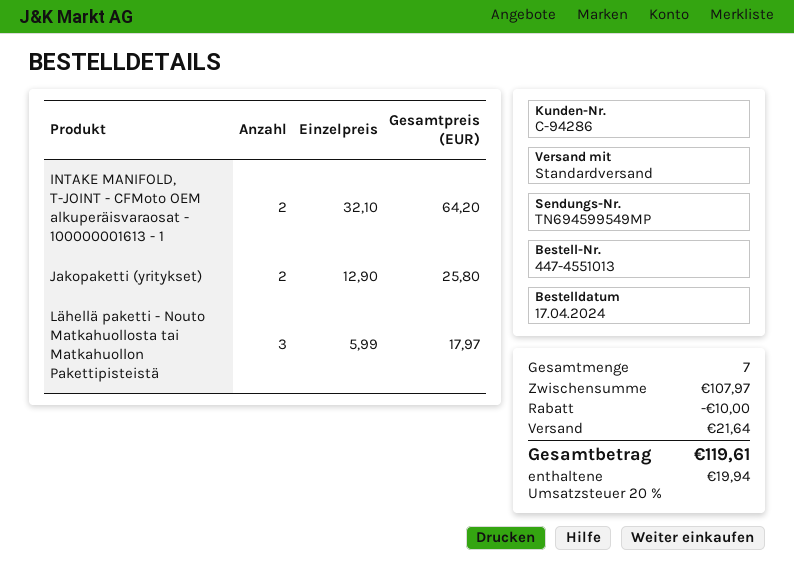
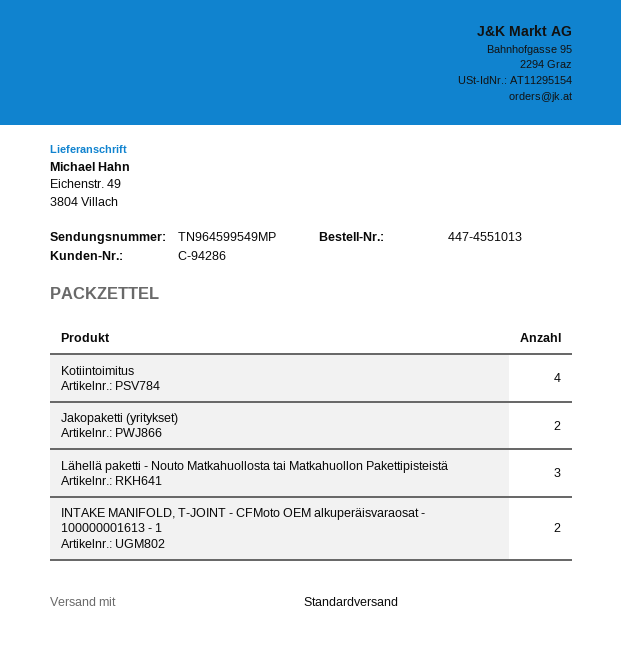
tracking number: TN694599549MP -> TN964599549MP
Kotiintoimitus: none -> 4

